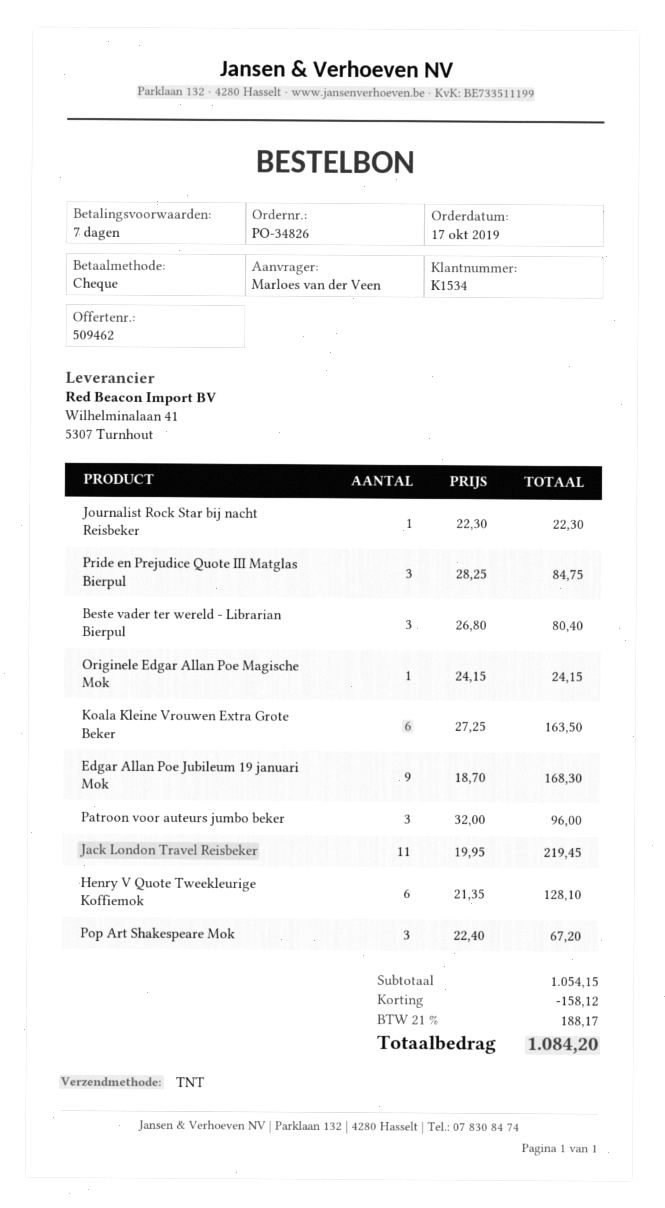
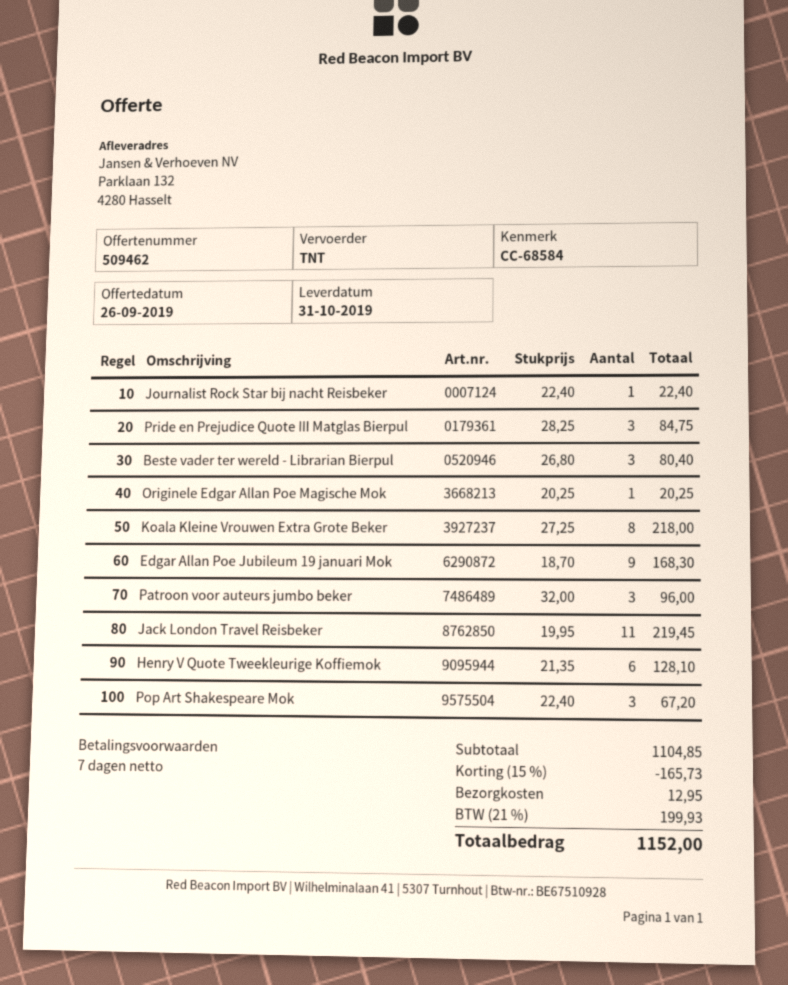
Journalist Rock Star bij nacht Reisbeker: 1 x 22.30 = 22.30 -> 1 x 22.40 = 22.40
Originele Edgar Allan Poe Magische Mok: 1 x 24.15 = 24.15 -> 1 x 20.25 = 20.25
Koala Kleine Vrouwen Extra Grote Beker: 6 x 27.25 = 163.50 -> 8 x 27.25 = 218.00
subtotal: 1054.15 -> 1104.85
discount: 158.12 -> 165.73
shipping: none -> 12.95
tax: 21% = 188.17 -> 21% = 199.93
total: 1084.20 -> 1152.00

